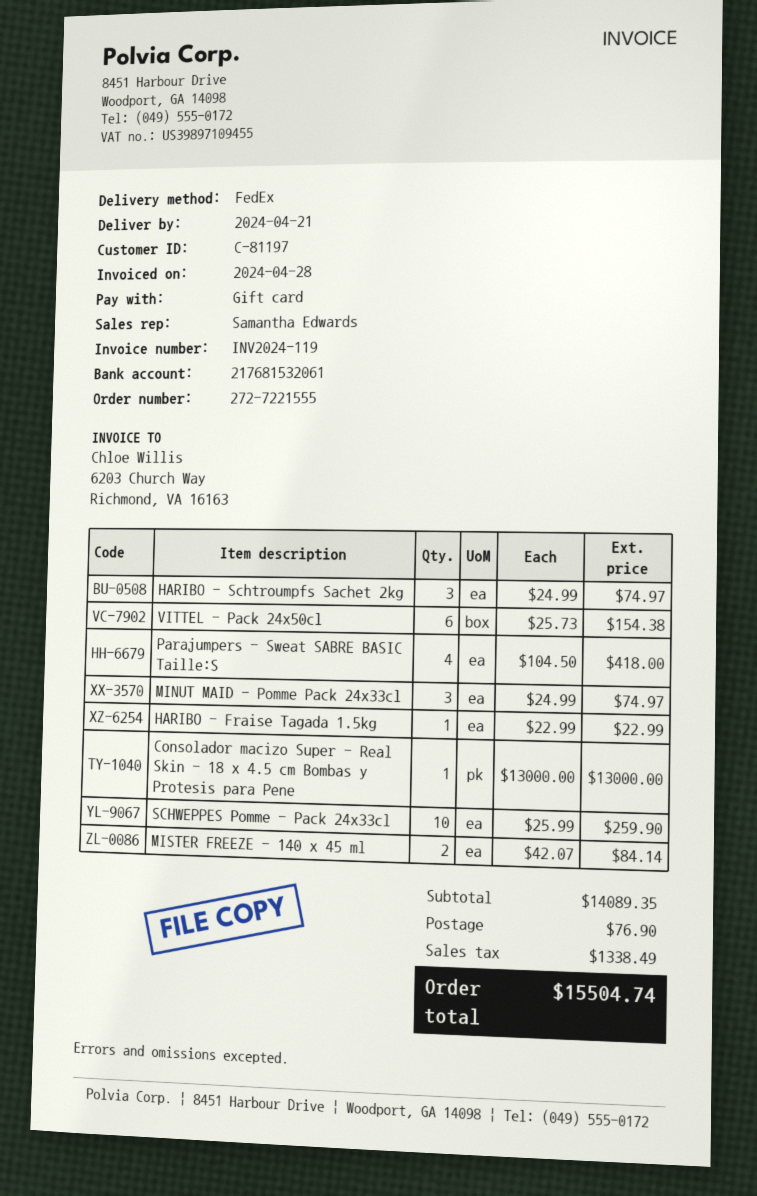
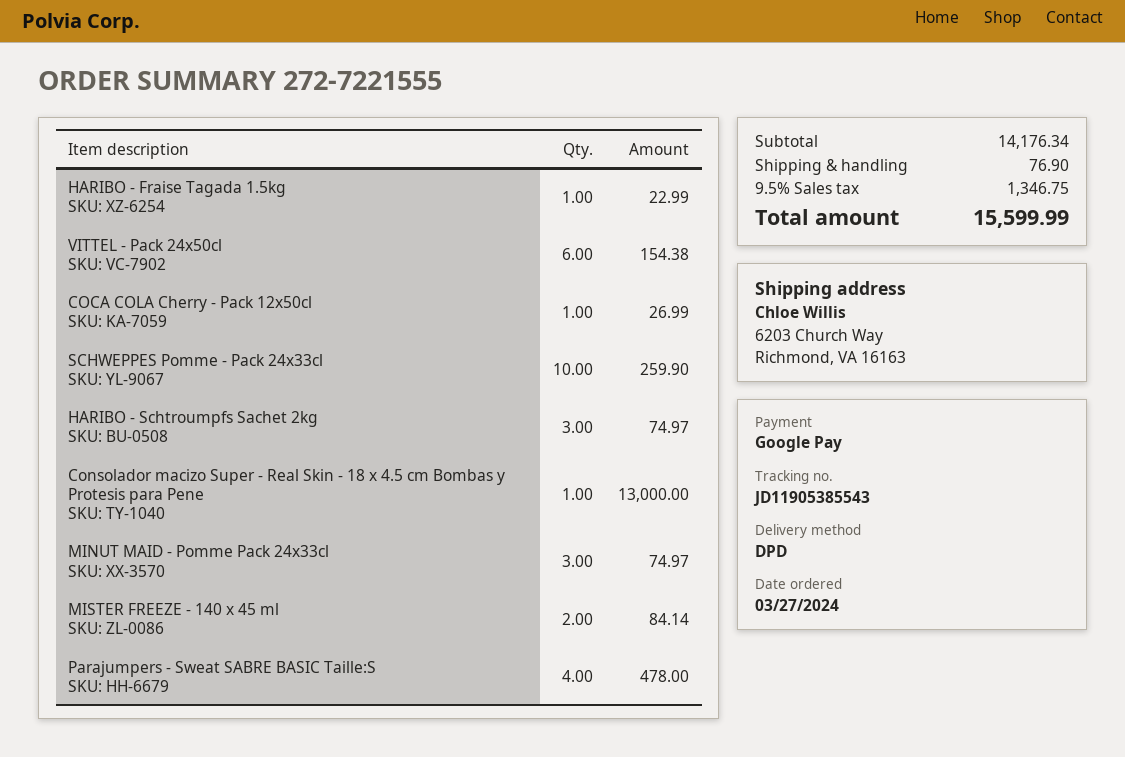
payment method: gift card -> Google Pay
shipping method: FedEx -> DPD
Parajumpers - Sweat SABRE BASIC Taille:S: 4 for 418.00 -> 4 for 478.00
COCA COLA Cherry - Pack 12x50cl: none -> 1 for 26.99
subtotal: 14089.35 -> 14176.34
tax: 1338.49 -> 1346.75
total: 15504.74 -> 15599.99

